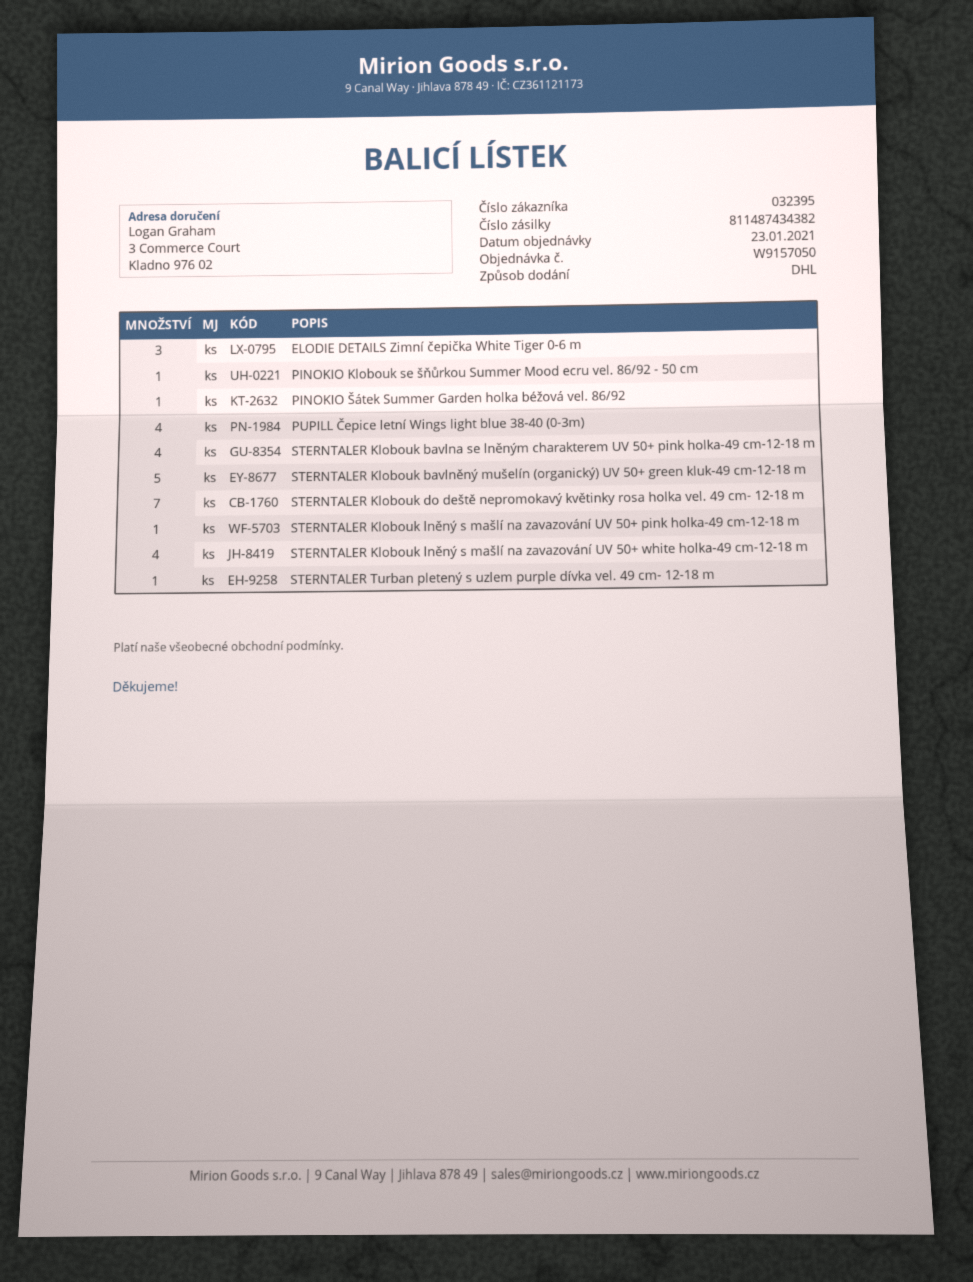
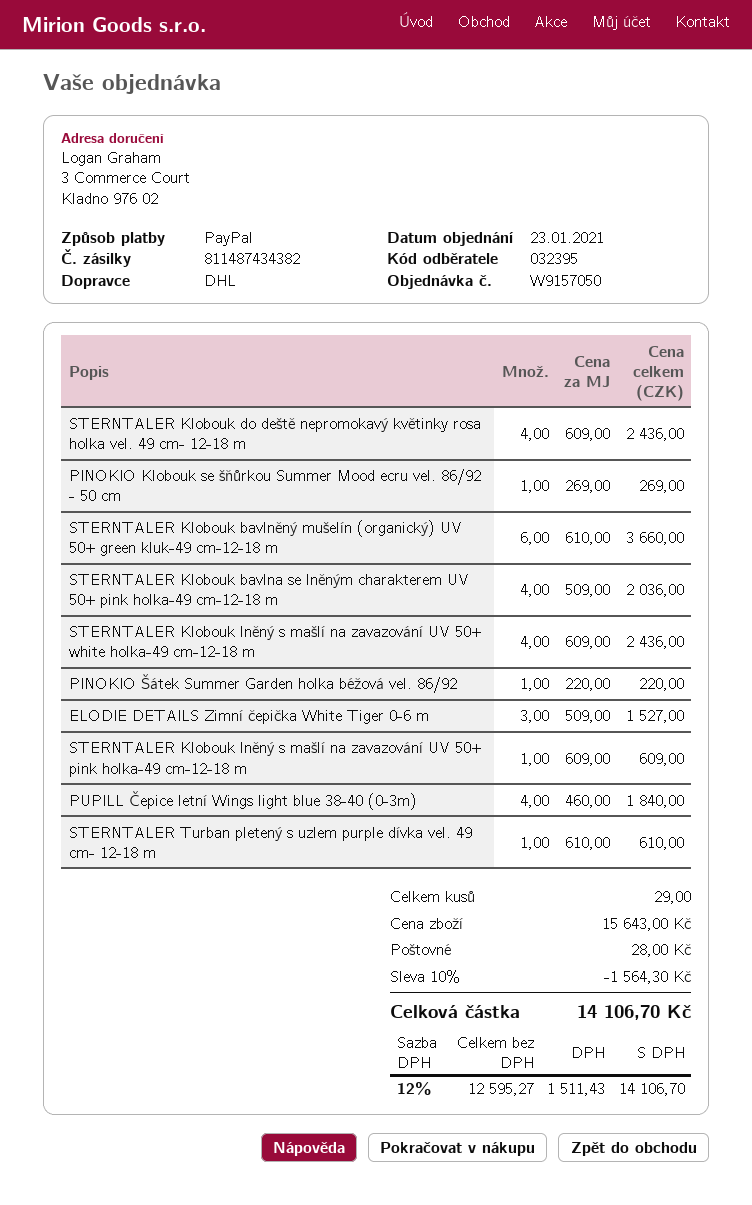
STERNTALER Klobouk bavlněný mušelín (organický) UV 50+ green kluk-49 cm-12-18 m: 5 -> 6
STERNTALER Klobouk do deště nepromokavý květinky rosa holka vel. 49 cm- 12-18 m: 7 -> 4

